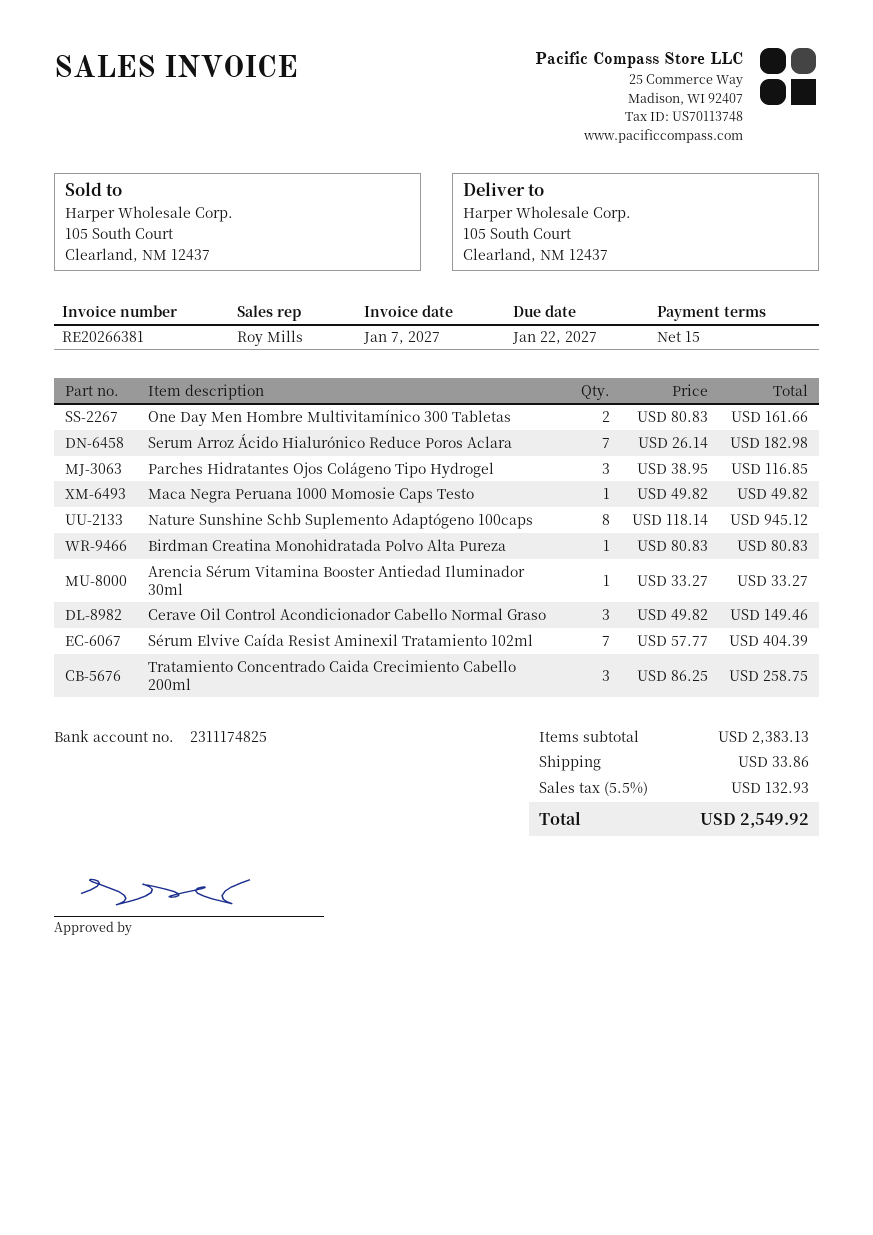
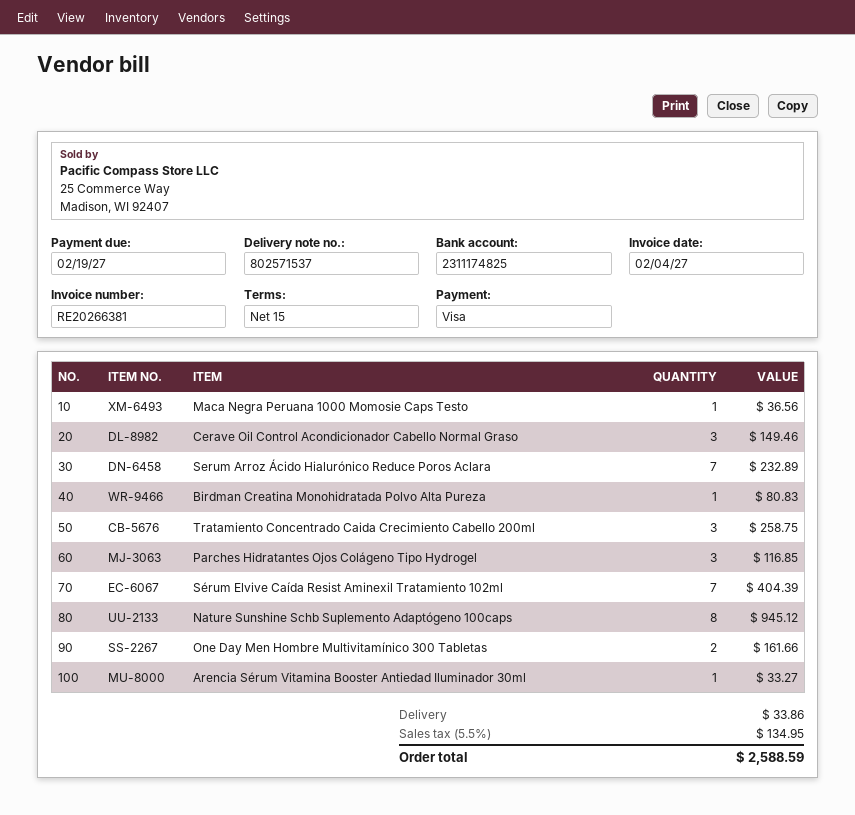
invoice date: 2027-01-07 -> 2027-02-04
due date: 2027-01-22 -> 2027-02-19
Serum Arroz Ácido Hialurónico Reduce Poros Aclara: 7 for 182.98 -> 7 for 232.89
Maca Negra Peruana 1000 Momosie Caps Testo: 1 for 49.82 -> 1 for 36.56
tax: 5.5% = 132.93 -> 5.5% = 134.95
total: 2549.92 -> 2588.59

